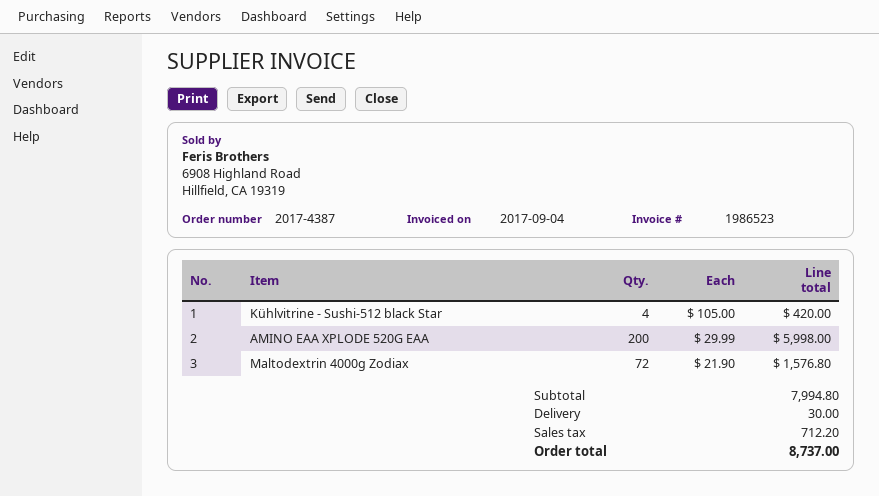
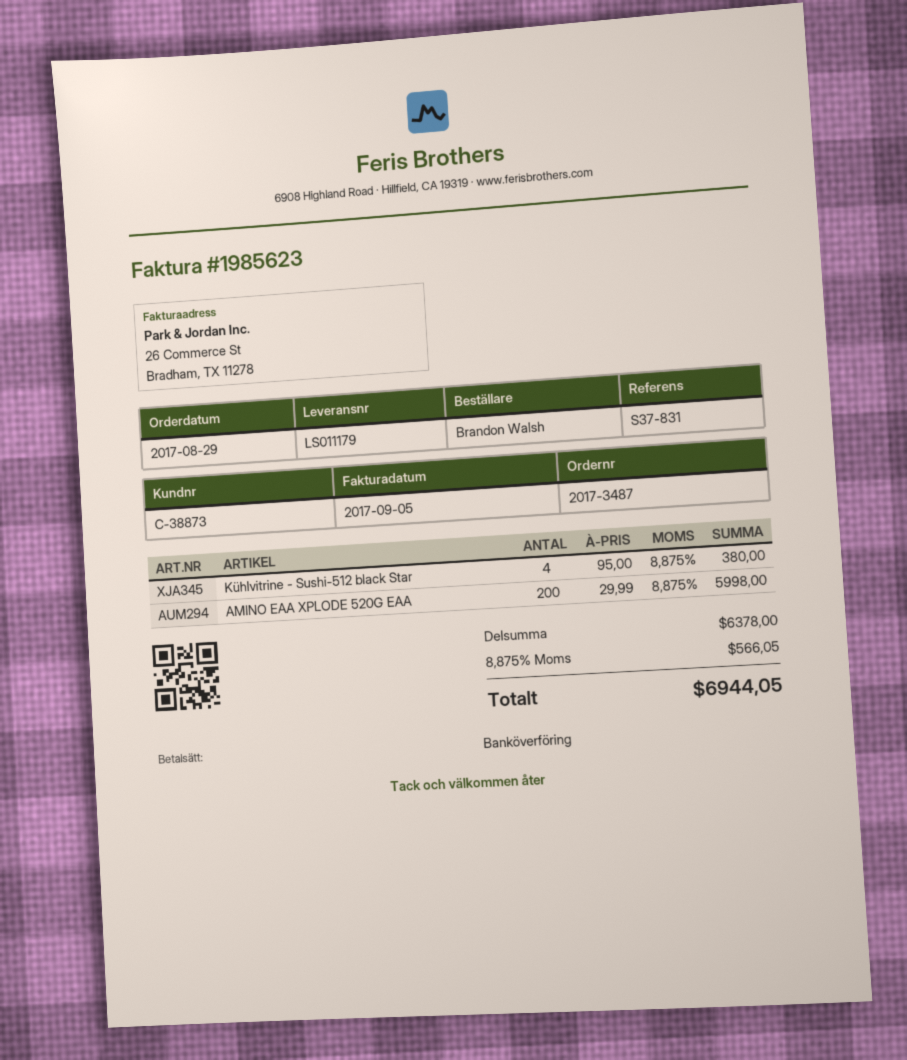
order number: 2017-4387 -> 2017-3487
invoice number: 1986523 -> 1985623
invoice date: 2017-09-04 -> 2017-09-05
Kühlvitrine - Sushi-512 black Star: 4 x 105.00 = 420.00 -> 4 x 95.00 = 380.00
Maltodextrin 4000g Zodiax: 72 x 21.90 = 1576.80 -> none
subtotal: 7994.80 -> 6378.00
shipping: 30.00 -> none
tax: 712.20 -> 566.05
total: 8737.00 -> 6944.05

